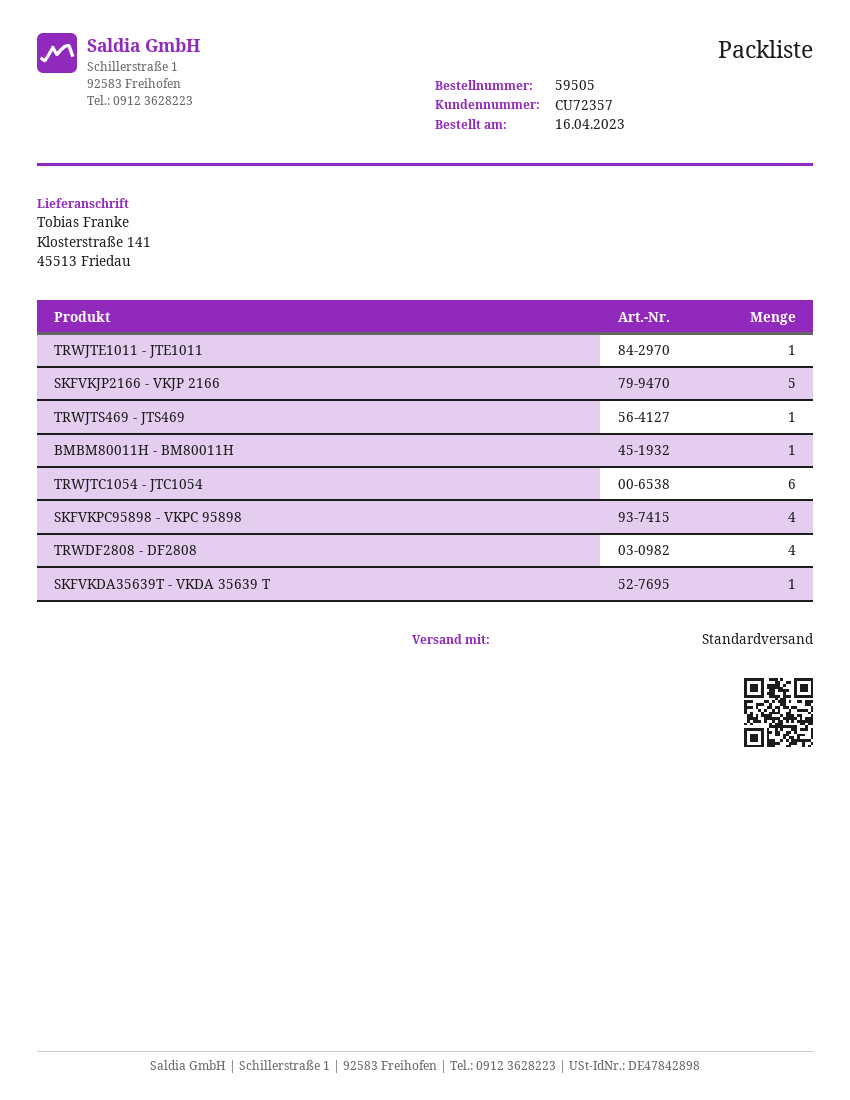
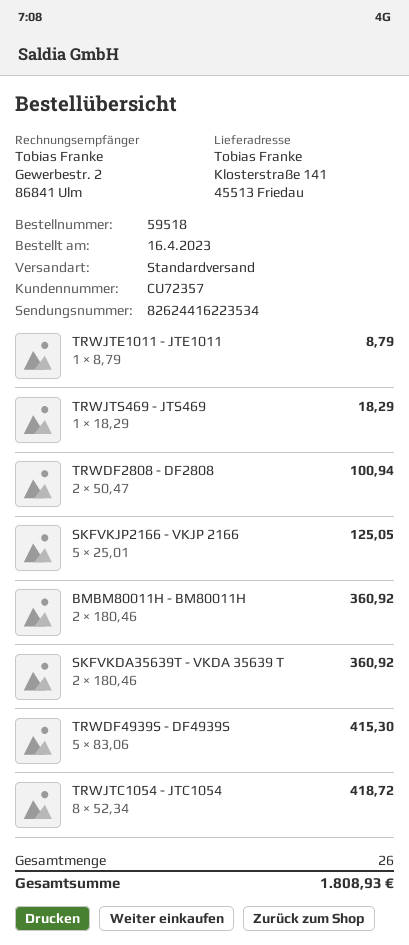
order number: 59505 -> 59518
BMBM80011H - BM80011H: 1 -> 2
TRWJTC1054 - JTC1054: 6 -> 8
SKFVKPC95898 - VKPC 95898: 4 -> none
TRWDF2808 - DF2808: 4 -> 2
SKFVKDA35639T - VKDA 35639 T: 1 -> 2
TRWDF4939S - DF4939S: none -> 5

